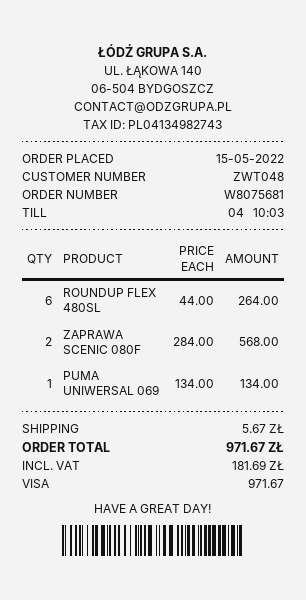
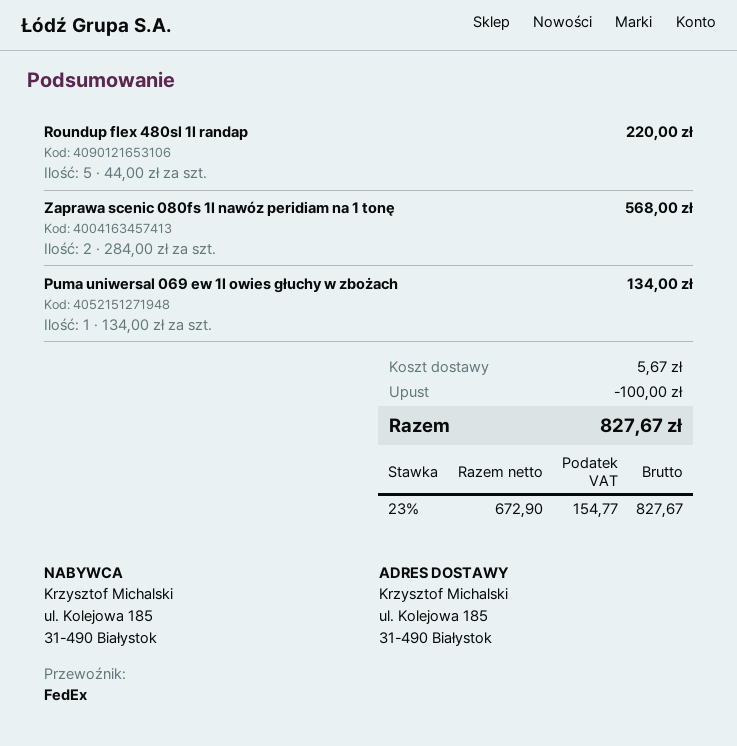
ROUNDUP FLEX 480SL: 6 x 44.00 = 264.00 -> 5 x 44.00 = 220.00
discount: none -> 100.00
tax: 181.69 -> 154.77
total: 971.67 -> 827.67

